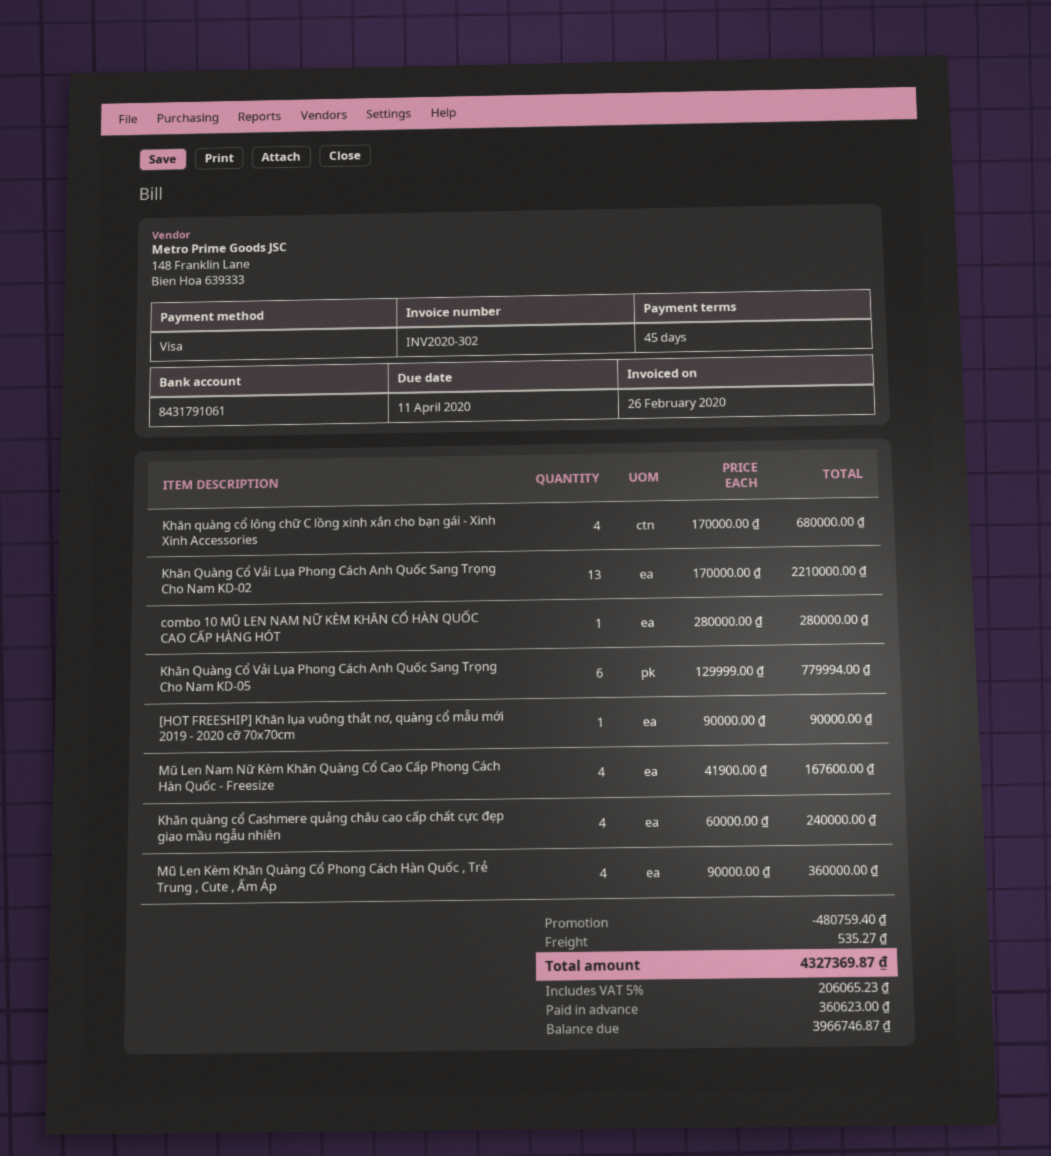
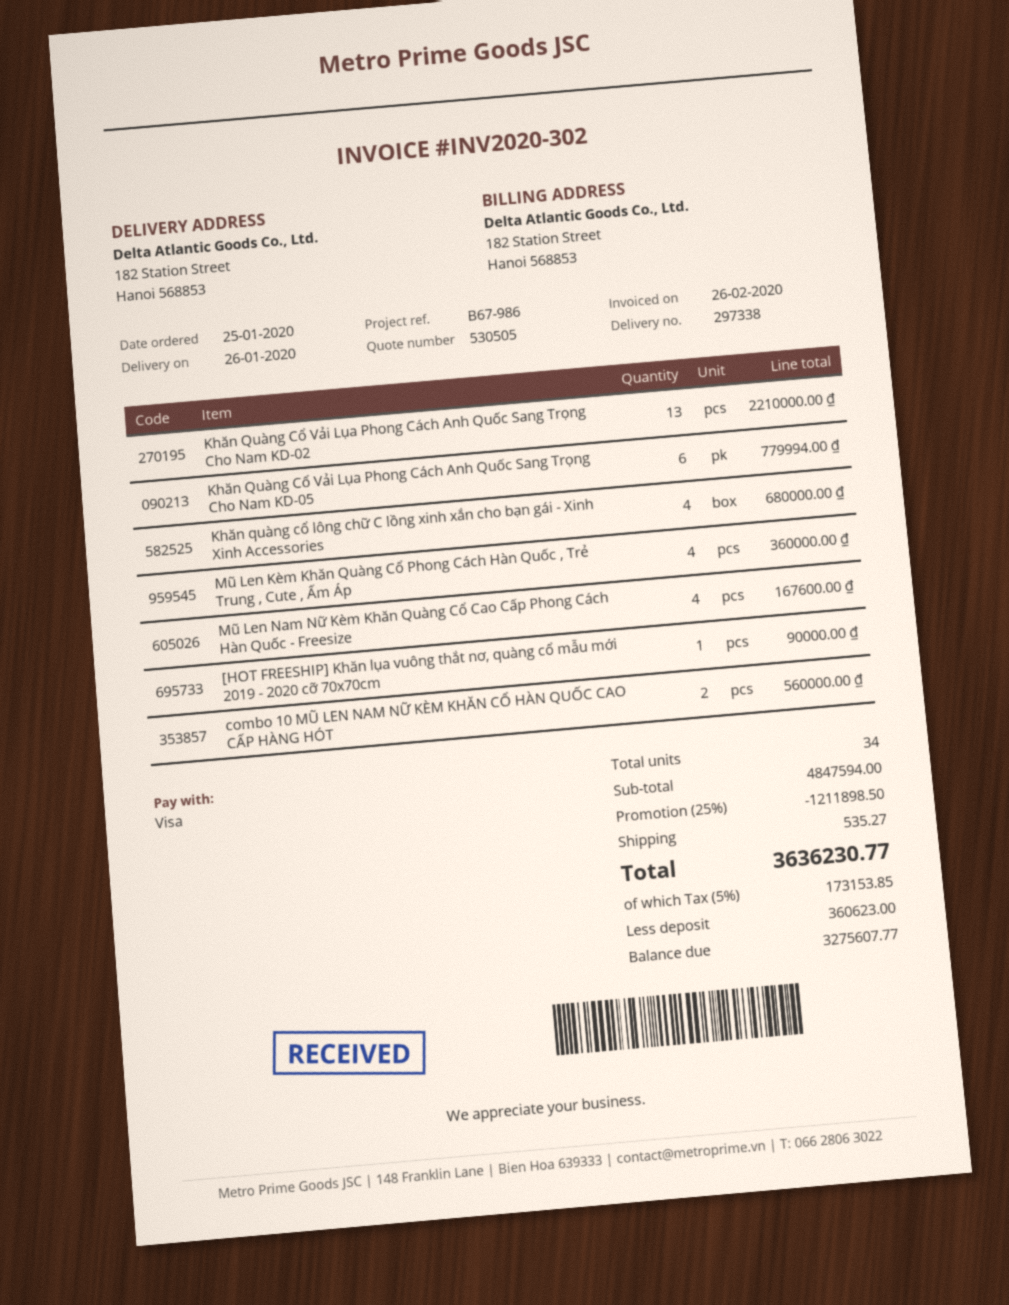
combo 10 MŨ LEN NAM NỮ KÈM KHĂN CỔ HÀN QUỐC CAO CẤP HÀNG HÓT: 1 for 280000.00 -> 2 for 560000.00
Khăn quàng cổ Cashmere quảng châu cao cấp chất cực đẹp giao mầu ngẫu nhiên: 4 for 240000.00 -> none
discount: 480759.40 -> 1211898.50
tax: 5% = 206065.23 -> 5% = 173153.85
total: 4327369.87 -> 3636230.77
balance: 3966746.87 -> 3275607.77

